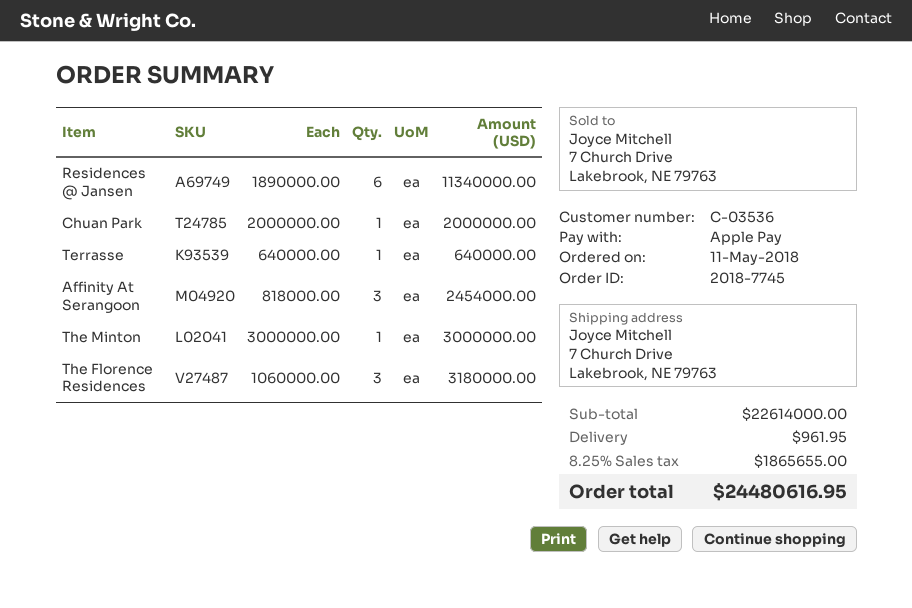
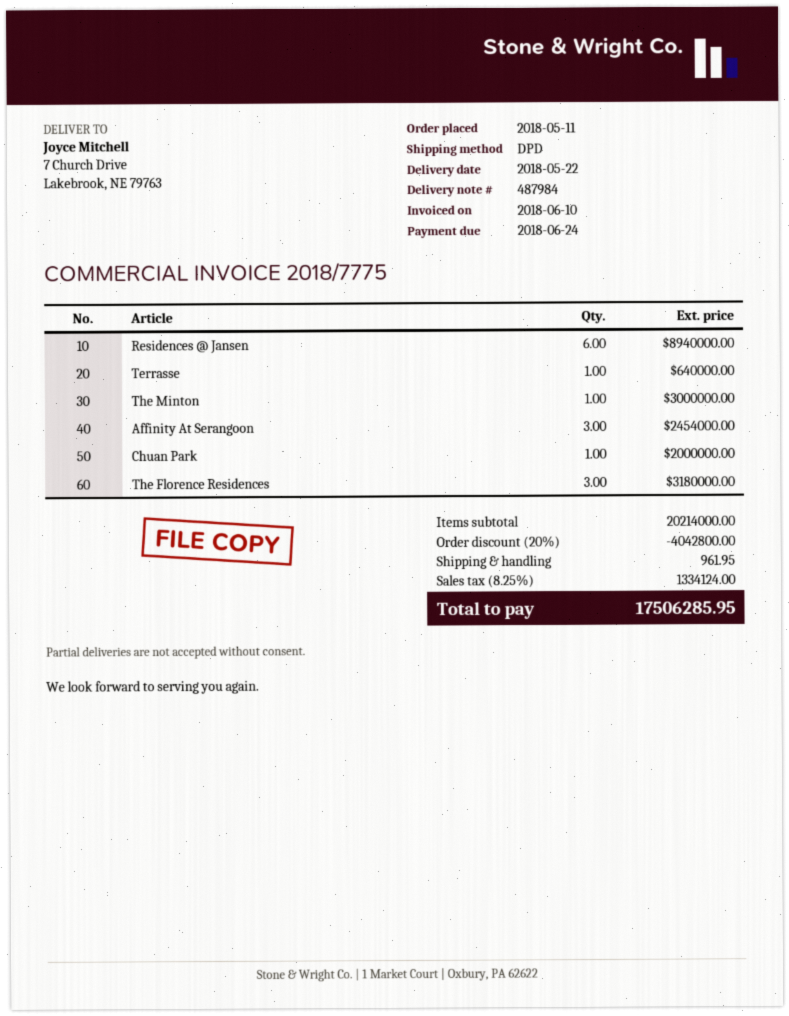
Residences @ Jansen: 6 for 11340000.00 -> 6 for 8940000.00
subtotal: 22614000.00 -> 20214000.00
discount: none -> 20% = 4042800.00
tax: 8.25% = 1865655.00 -> 8.25% = 1334124.00
total: 24480616.95 -> 17506285.95

